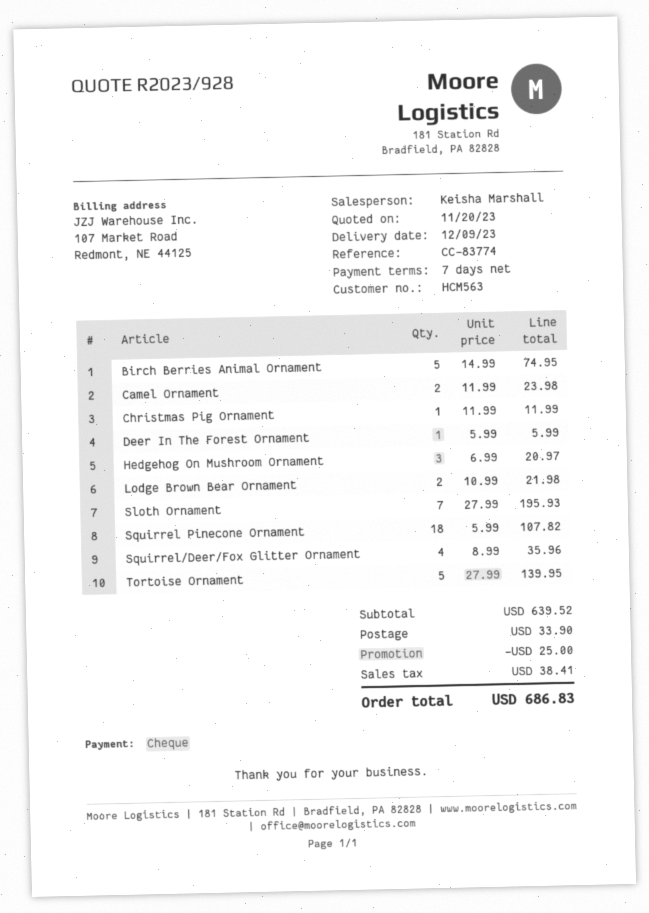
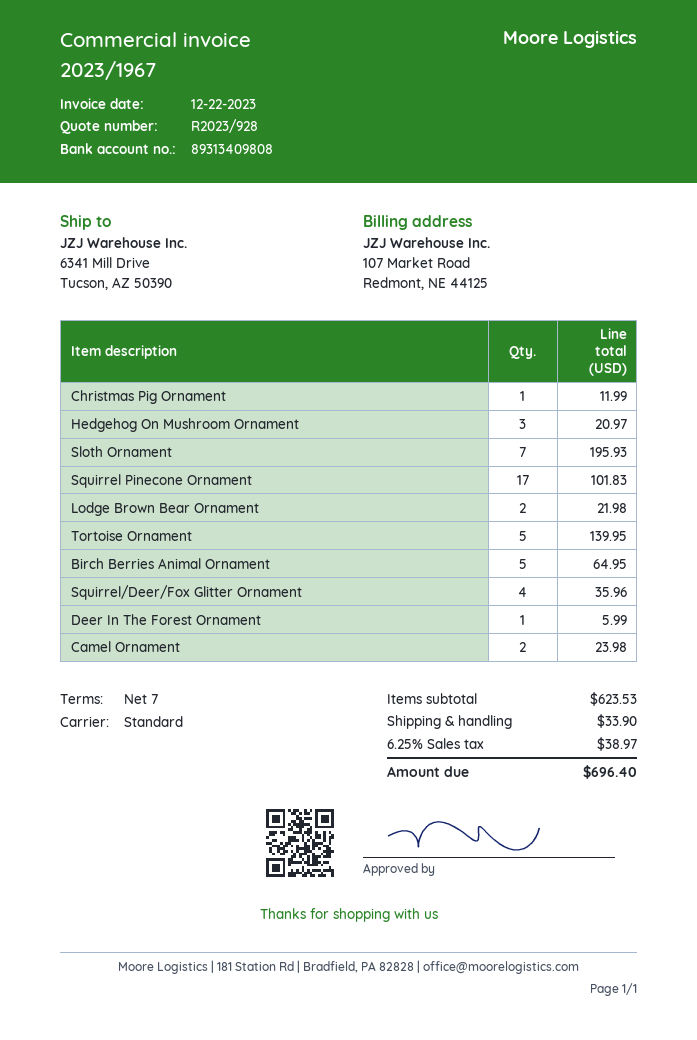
Birch Berries Animal Ornament: 5 for 74.95 -> 5 for 64.95
Squirrel Pinecone Ornament: 18 for 107.82 -> 17 for 101.83
subtotal: 639.52 -> 623.53
discount: 25.00 -> none
tax: 38.41 -> 38.97
total: 686.83 -> 696.40

